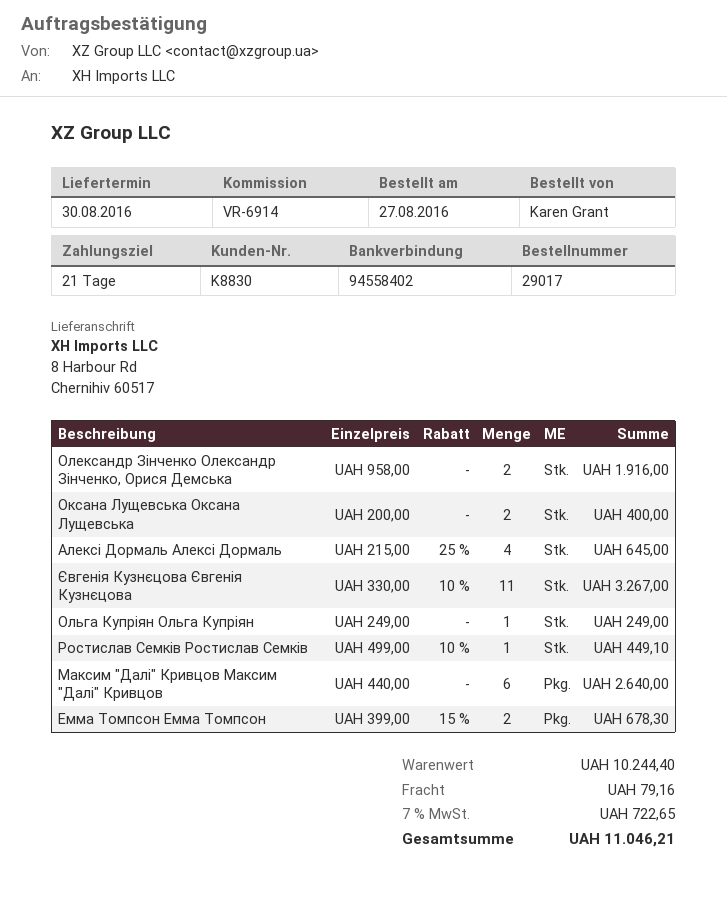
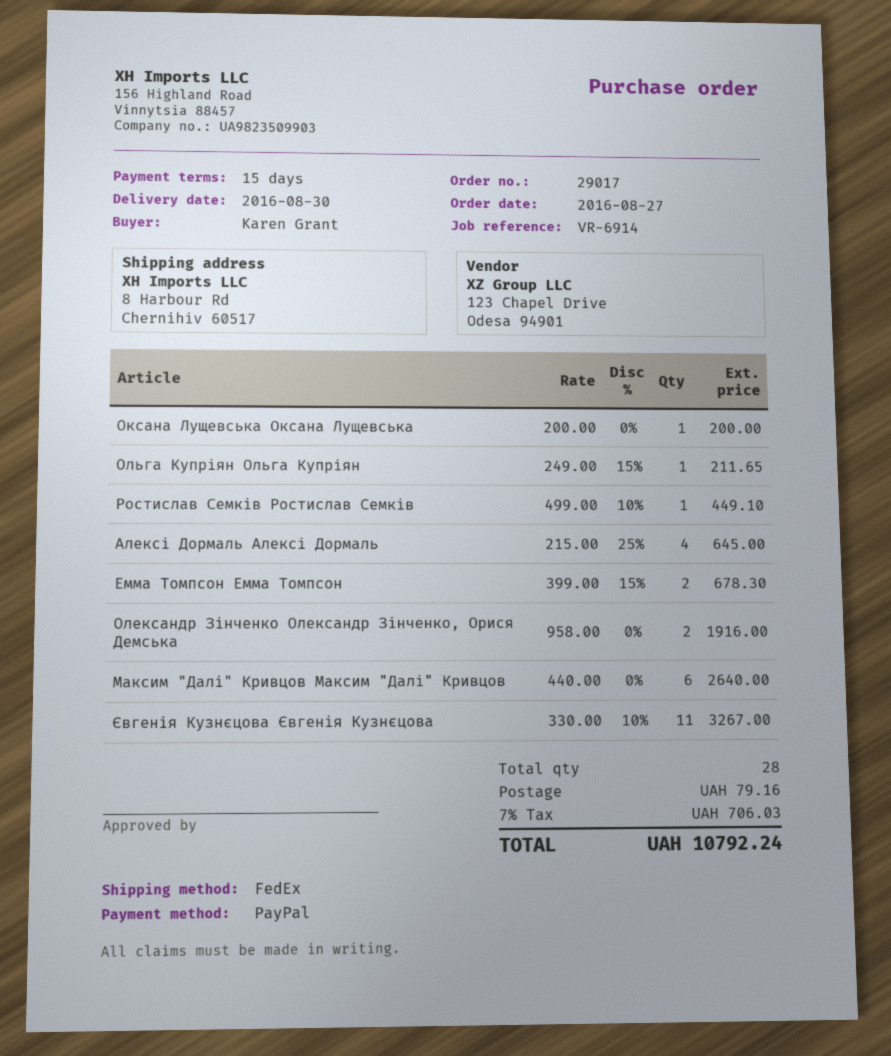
payment terms: 21 days -> 15 days
Оксана Лущевська Оксана Лущевська: 2 x 200.00 = 400.00 -> 1 x 200.00 = 200.00
Ольга Купріян Ольга Купріян: 1 x 249.00 = 249.00 -> 1 x 249.00 - 15% = 211.65
tax: 7% = 722.65 -> 7% = 706.03
total: 11046.21 -> 10792.24

